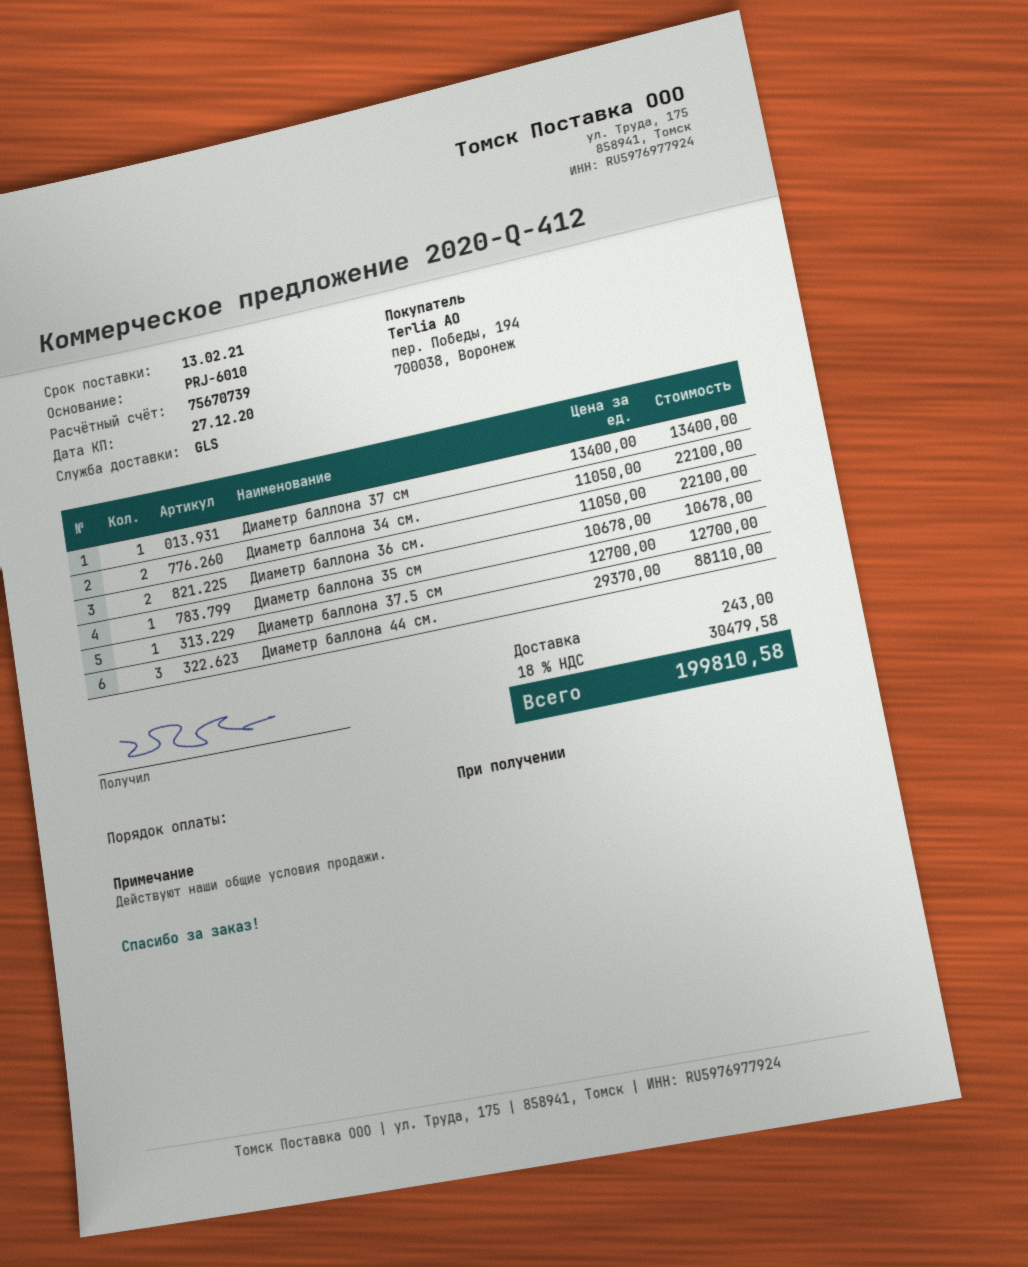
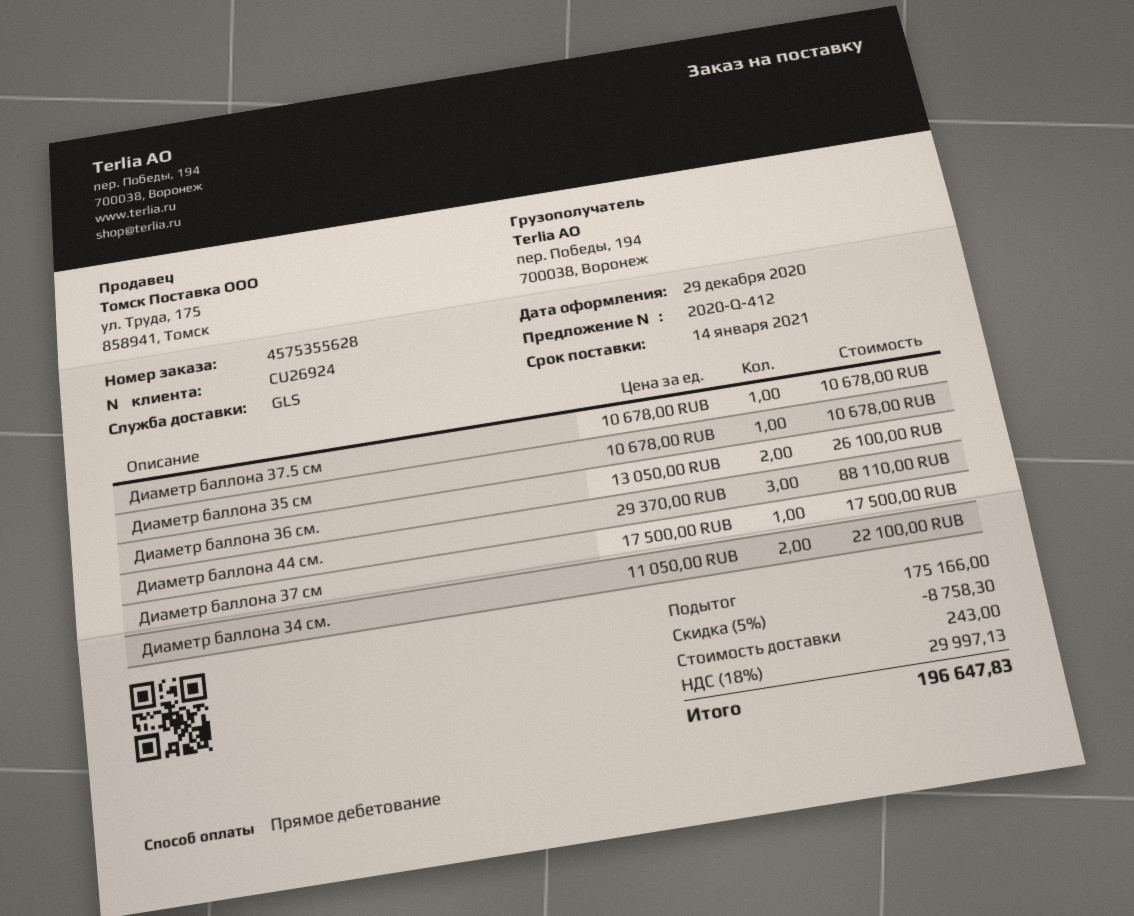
delivery date: 2021-02-13 -> 2021-01-14
Диаметр баллона 37 см: 1 x 13400.00 = 13400.00 -> 1 x 17500.00 = 17500.00
Диаметр баллона 36 см.: 2 x 11050.00 = 22100.00 -> 2 x 13050.00 = 26100.00
Диаметр баллона 37.5 см: 1 x 12700.00 = 12700.00 -> 1 x 10678.00 = 10678.00
discount: none -> 5% = 8758.30
tax: 18% = 30479.58 -> 18% = 29997.13
total: 199810.58 -> 196647.83

